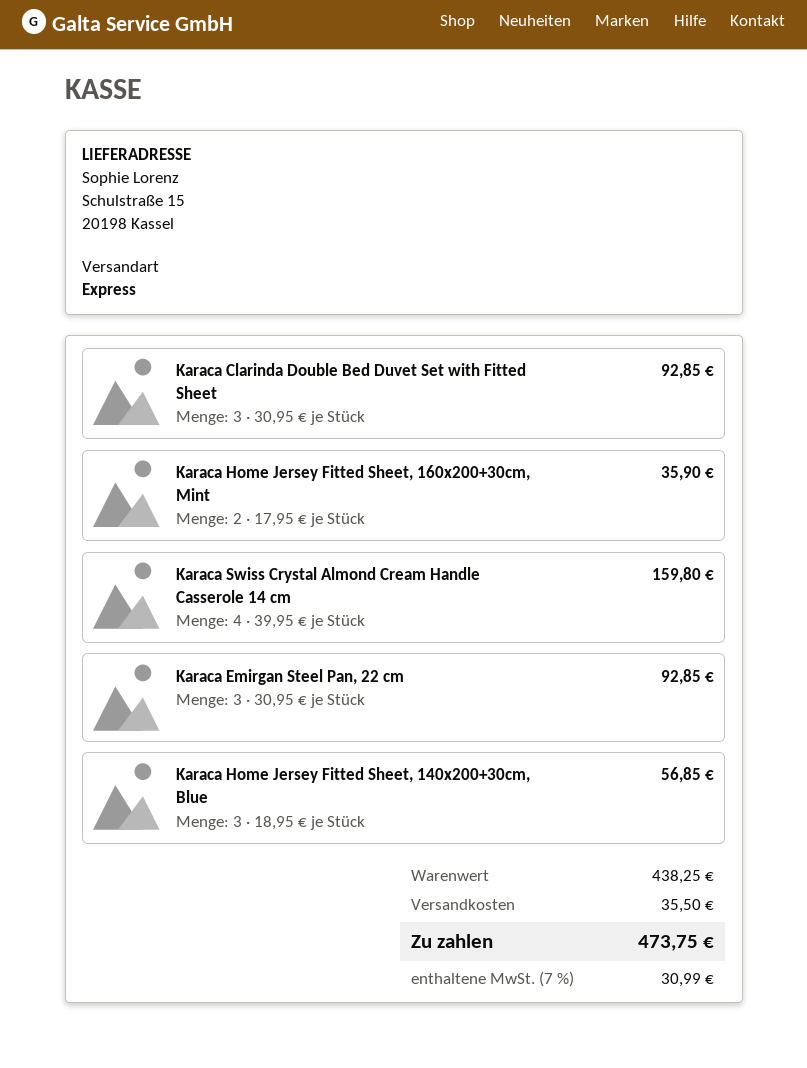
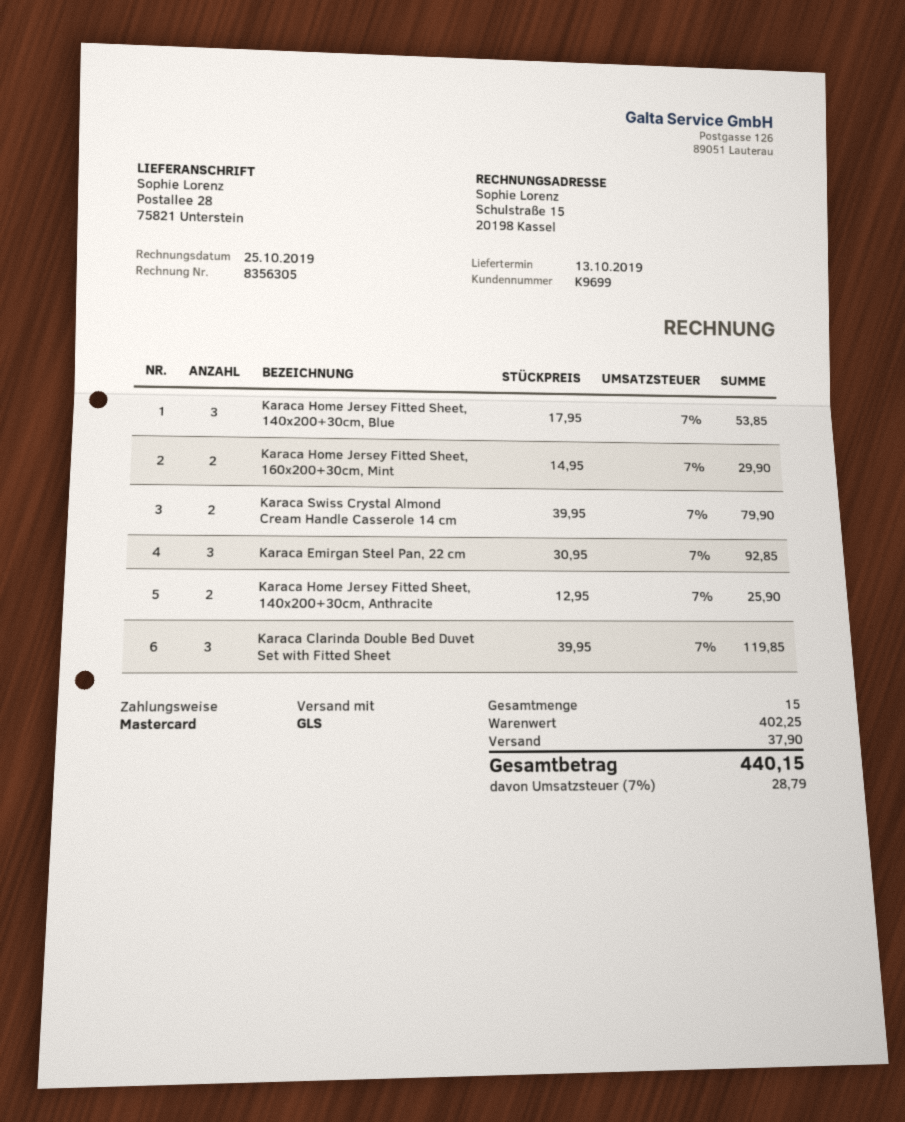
shipping method: express -> GLS
ship to: Schulstraße 15, 20198 Kassel -> Postallee 28, 75821 Unterstein
Karaca Clarinda Double Bed Duvet Set with Fitted Sheet: 3 x 30.95 = 92.85 -> 3 x 39.95 = 119.85
Karaca Home Jersey Fitted Sheet, 160x200+30cm, Mint: 2 x 17.95 = 35.90 -> 2 x 14.95 = 29.90
Karaca Swiss Crystal Almond Cream Handle Casserole 14 cm: 4 x 39.95 = 159.80 -> 2 x 39.95 = 79.90
Karaca Home Jersey Fitted Sheet, 140x200+30cm, Blue: 3 x 18.95 = 56.85 -> 3 x 17.95 = 53.85
Karaca Home Jersey Fitted Sheet, 140x200+30cm, Anthracite: none -> 2 x 12.95 = 25.90
subtotal: 438.25 -> 402.25
shipping: 35.50 -> 37.90
tax: 7% = 30.99 -> 7% = 28.79
total: 473.75 -> 440.15

